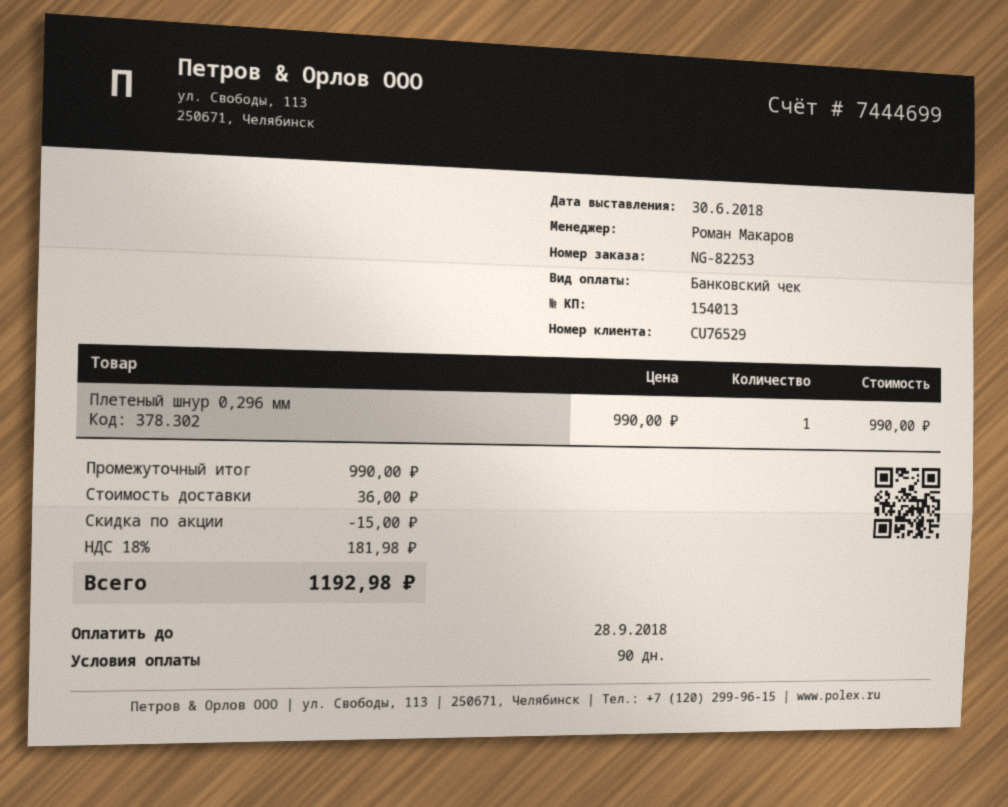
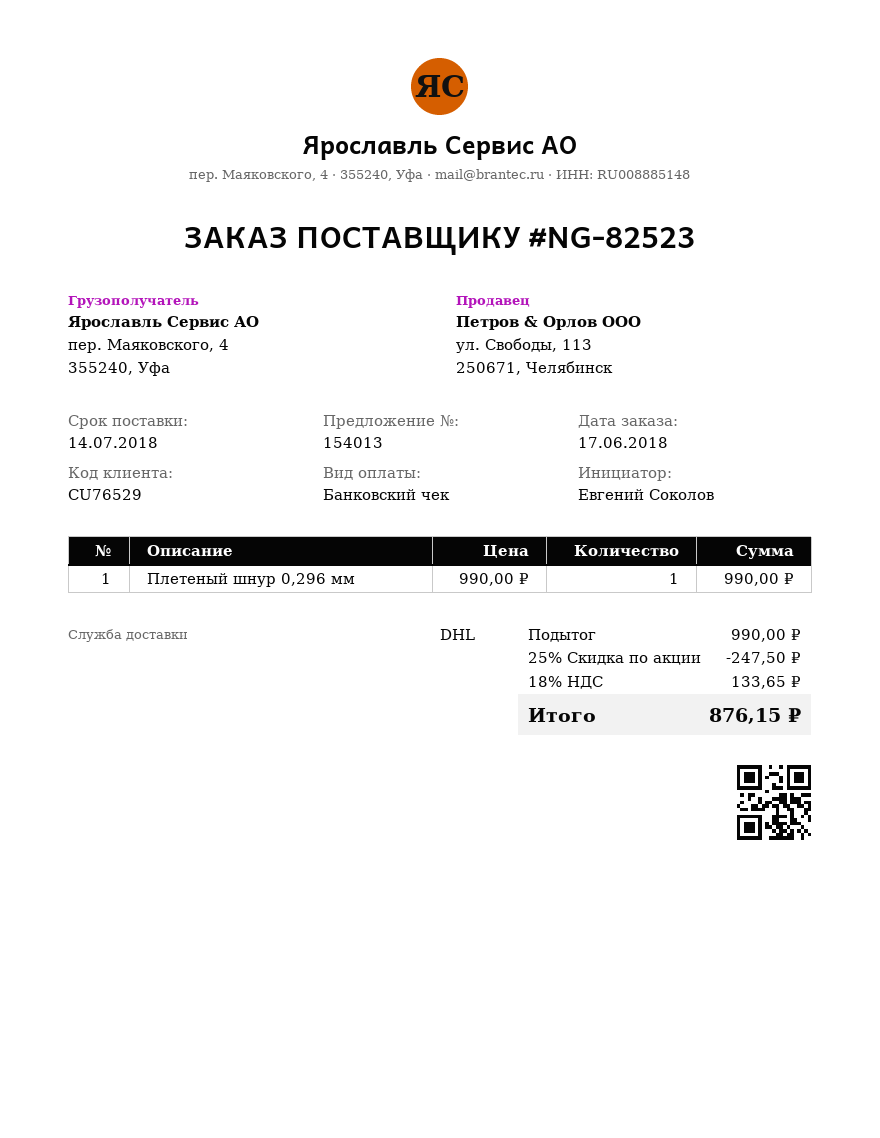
order number: NG-82253 -> NG-82523
discount: 15.00 -> 247.50
shipping: 36.00 -> none
tax: 18% = 181.98 -> 18% = 133.65
total: 1192.98 -> 876.15

